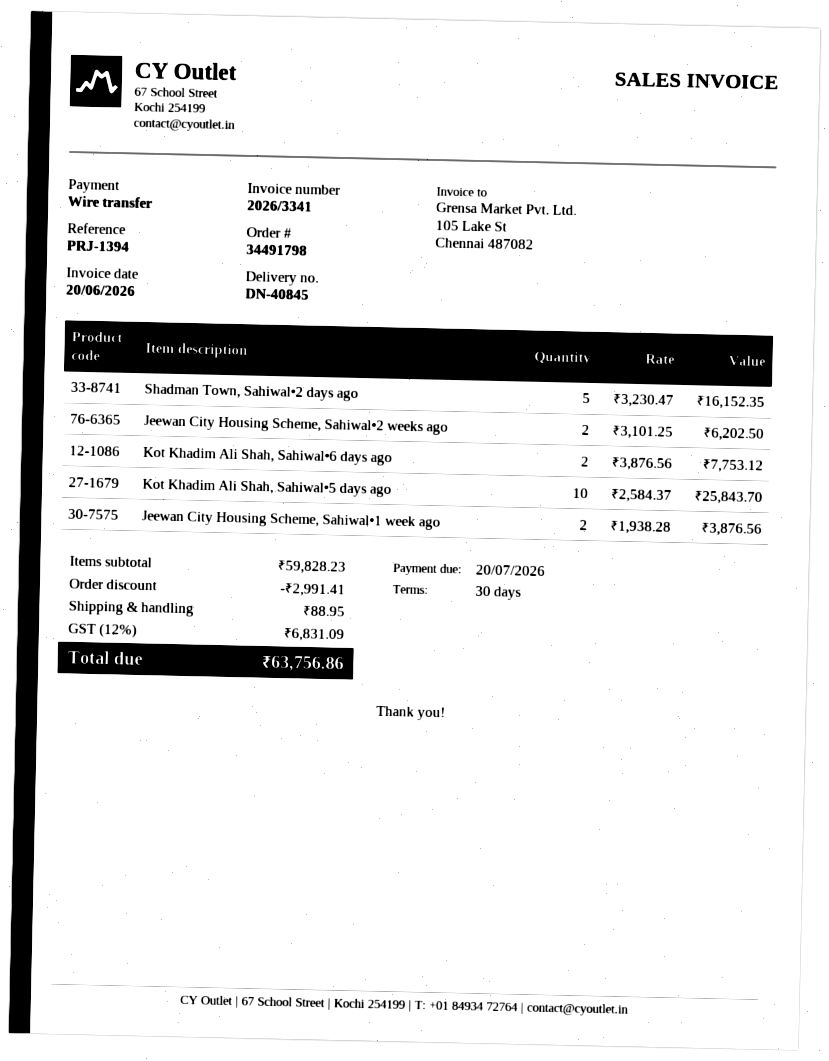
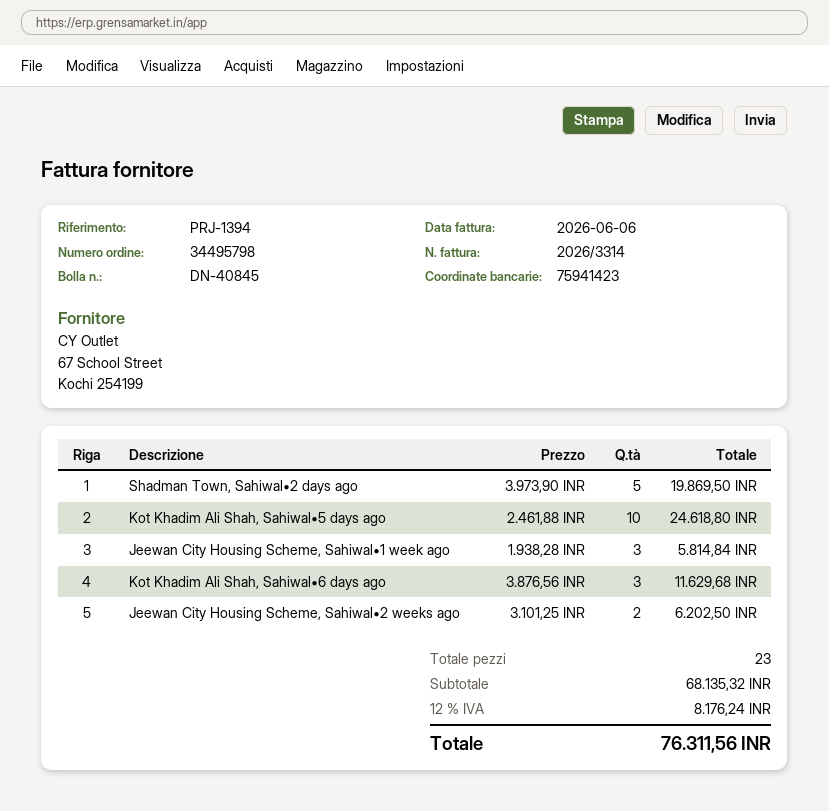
order number: 34491798 -> 34495798
invoice number: 2026/3341 -> 2026/3314
invoice date: 2026-06-20 -> 2026-06-06
Shadman Town, Sahiwal•2 days ago: 5 x 3230.47 = 16152.35 -> 5 x 3973.90 = 19869.50
Kot Khadim Ali Shah, Sahiwal•6 days ago: 2 x 3876.56 = 7753.12 -> 3 x 3876.56 = 11629.68
Kot Khadim Ali Shah, Sahiwal•5 days ago: 10 x 2584.37 = 25843.70 -> 10 x 2461.88 = 24618.80
Jeewan City Housing Scheme, Sahiwal•1 week ago: 2 x 1938.28 = 3876.56 -> 3 x 1938.28 = 5814.84
subtotal: 59828.23 -> 68135.32
discount: 2991.41 -> none
shipping: 88.95 -> none
tax: 12% = 6831.09 -> 12% = 8176.24
total: 63756.86 -> 76311.56

